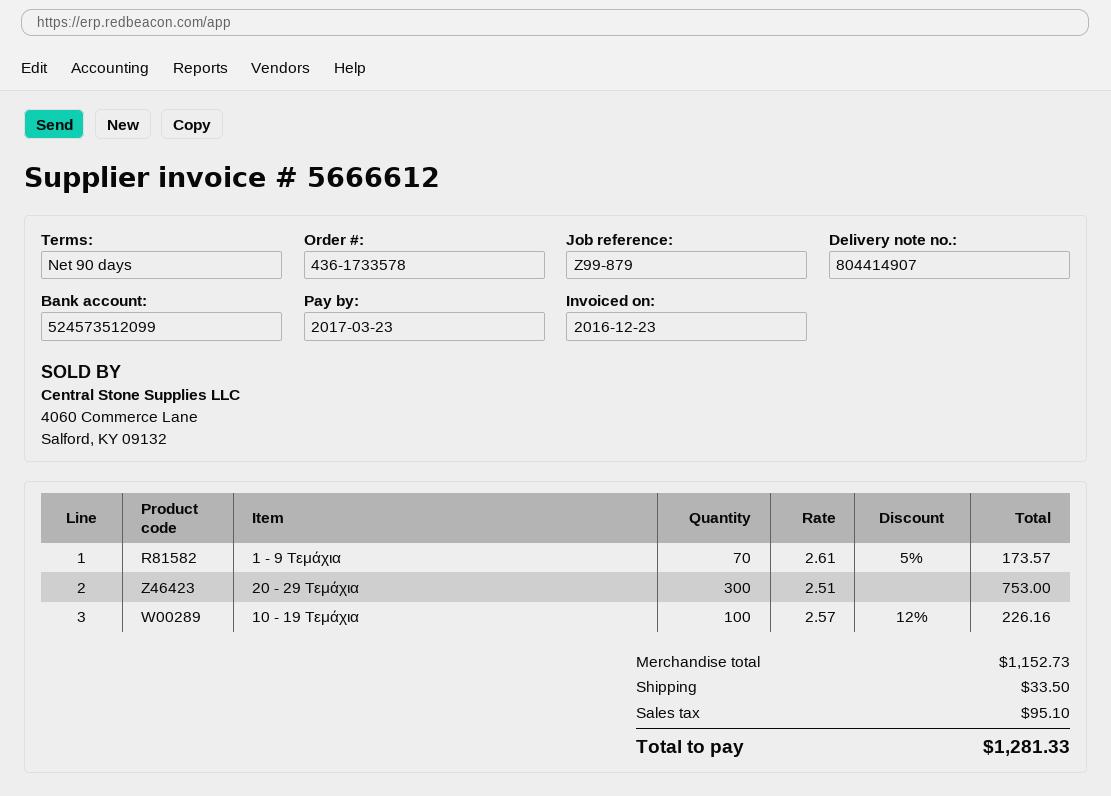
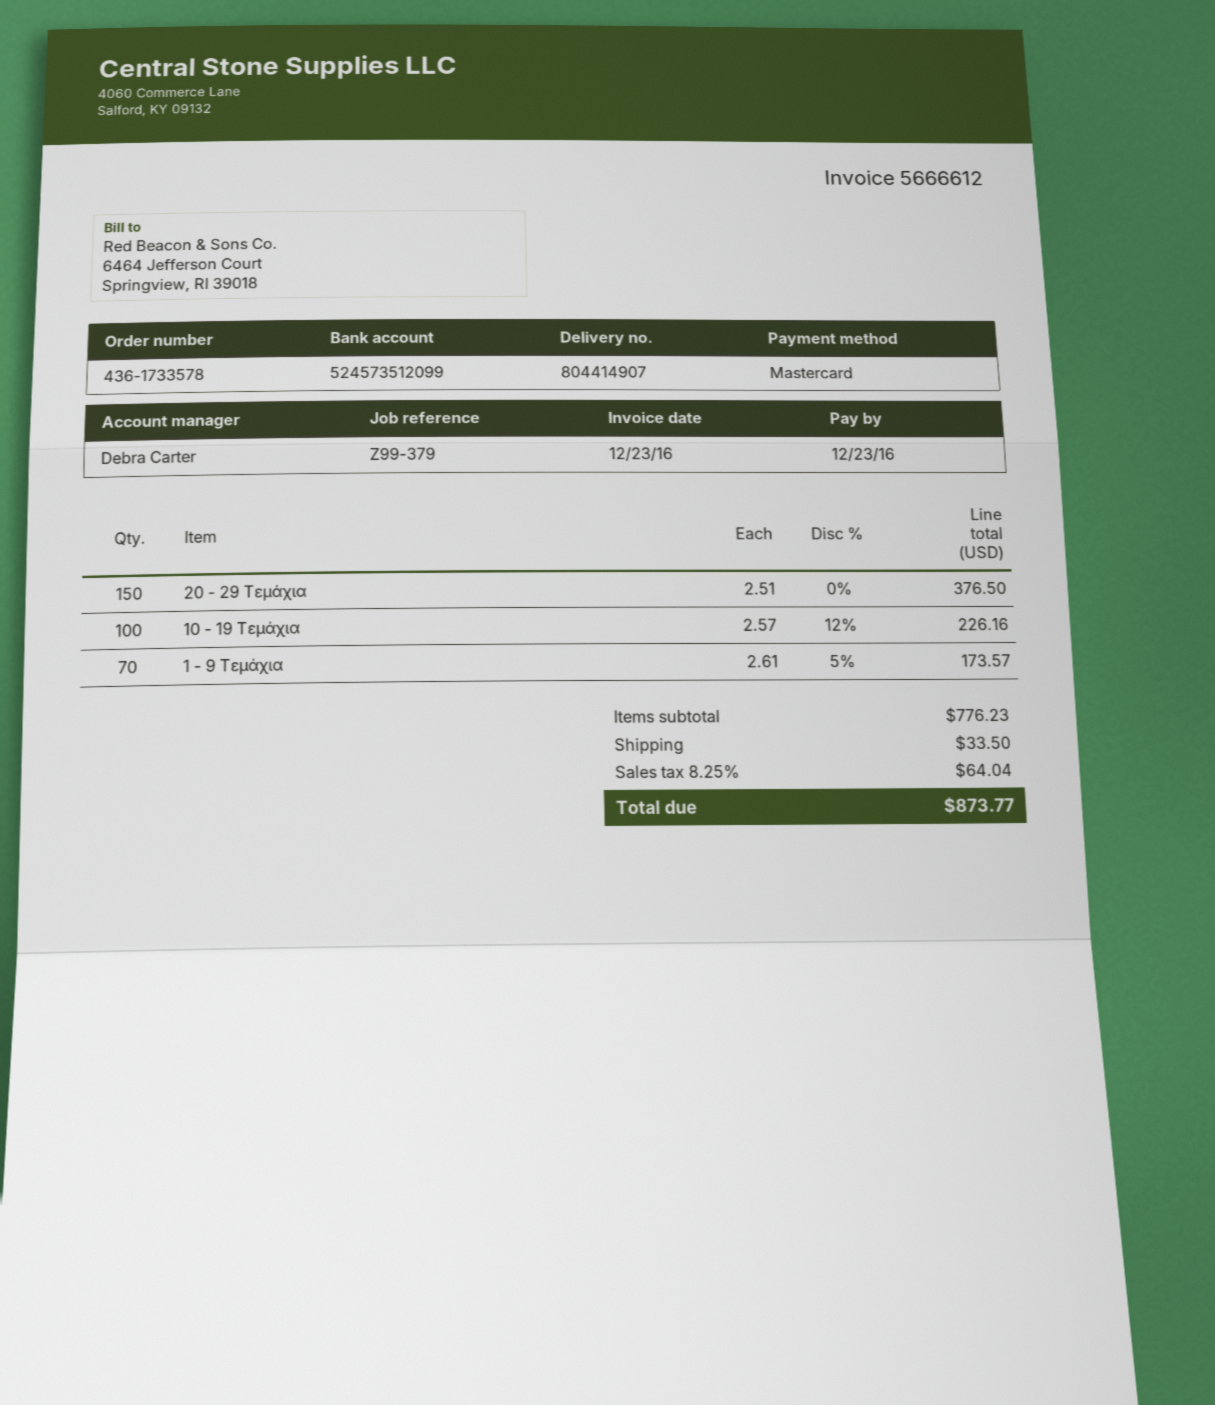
due date: 2017-03-23 -> 2016-12-23
reference: Z99-879 -> Z99-379
20 - 29 Τεμάχια: 300 x 2.51 = 753.00 -> 150 x 2.51 = 376.50
subtotal: 1152.73 -> 776.23
tax: 95.10 -> 64.04
total: 1281.33 -> 873.77

